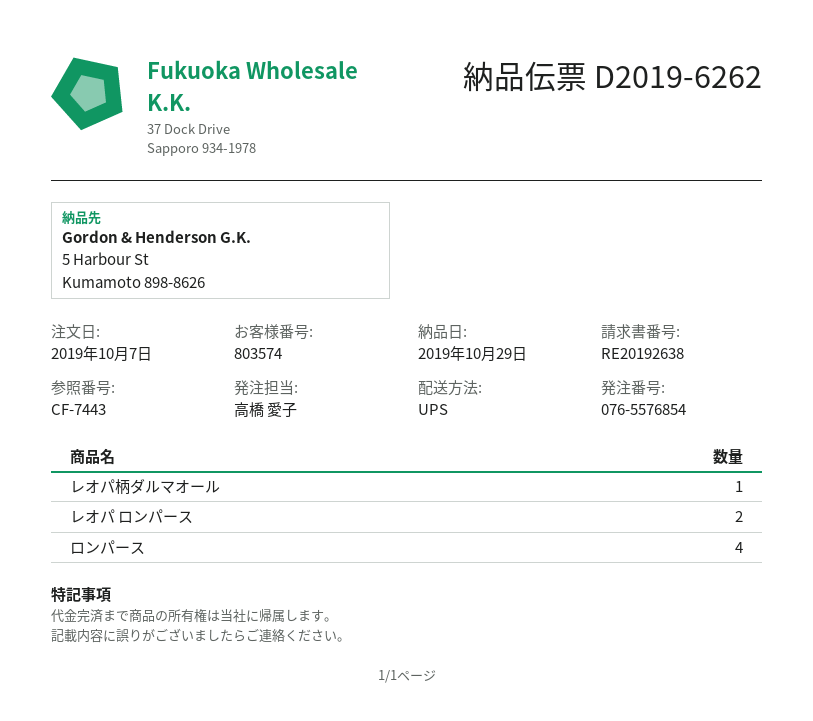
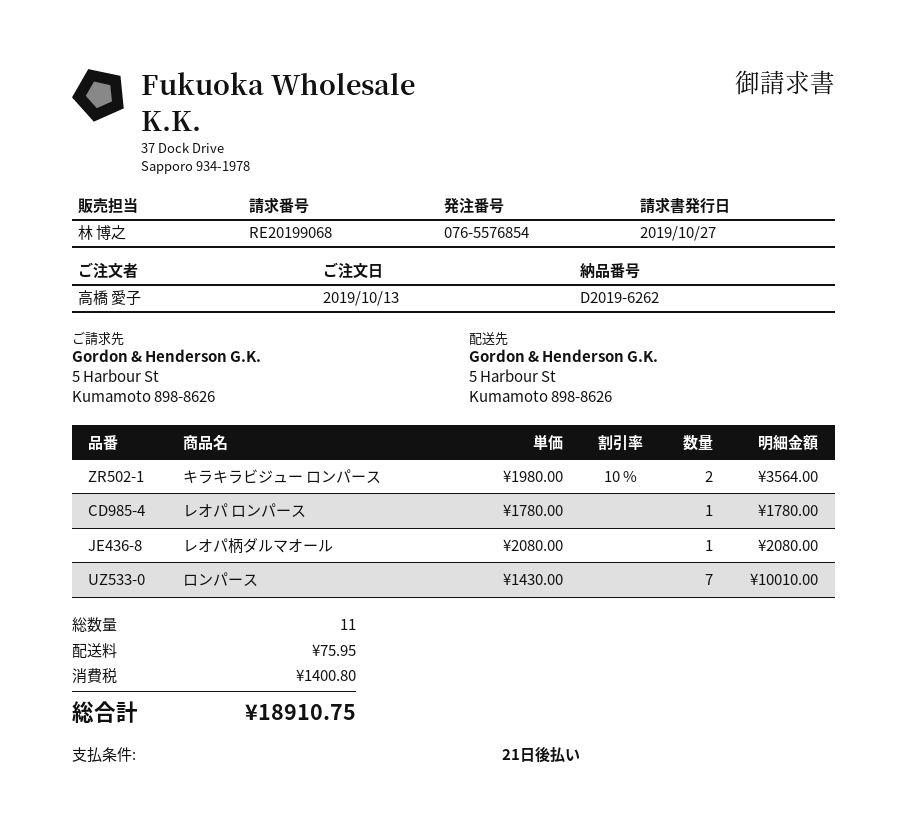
order date: 2019-10-07 -> 2019-10-13
invoice number: RE20192638 -> RE20199068
レオパ ロンパース: 2 -> 1
ロンパース: 4 -> 7
キラキラビジュー ロンパース: none -> 2

